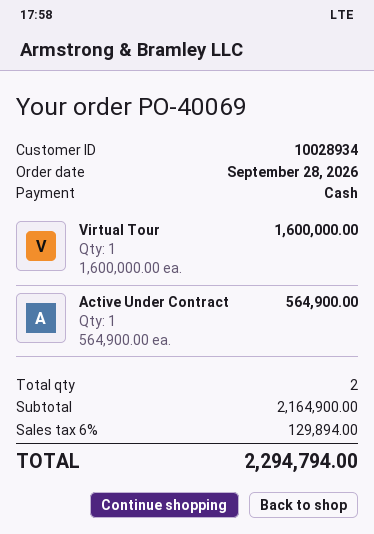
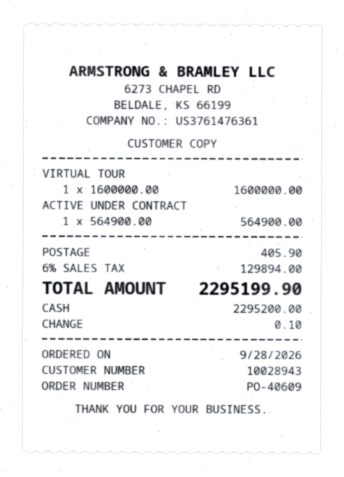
order number: PO-40069 -> PO-40609
customer number: 10028934 -> 10028943
shipping: none -> 405.90
total: 2294794.00 -> 2295199.90

